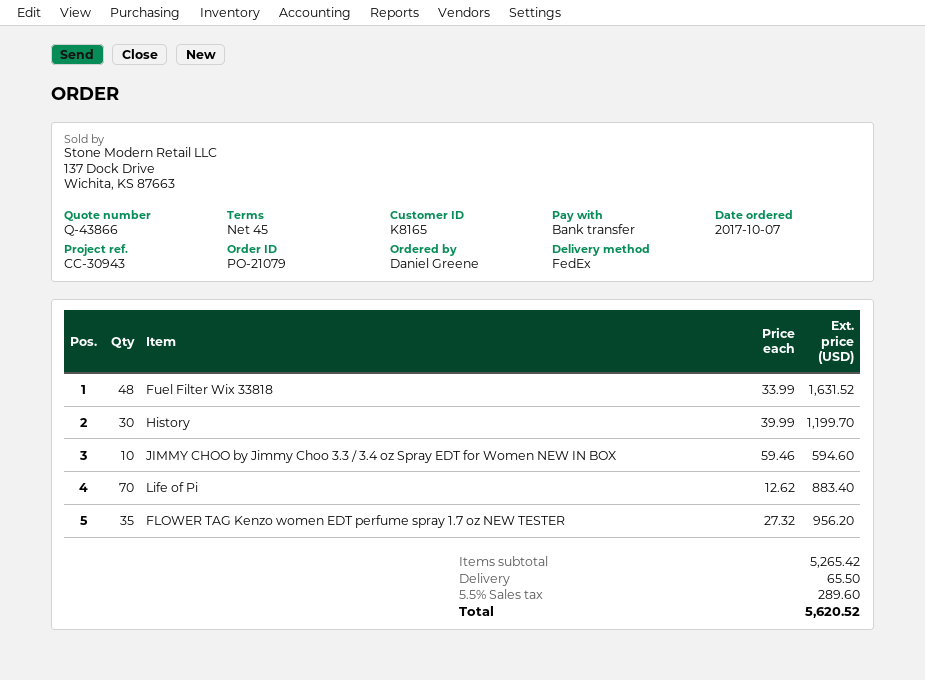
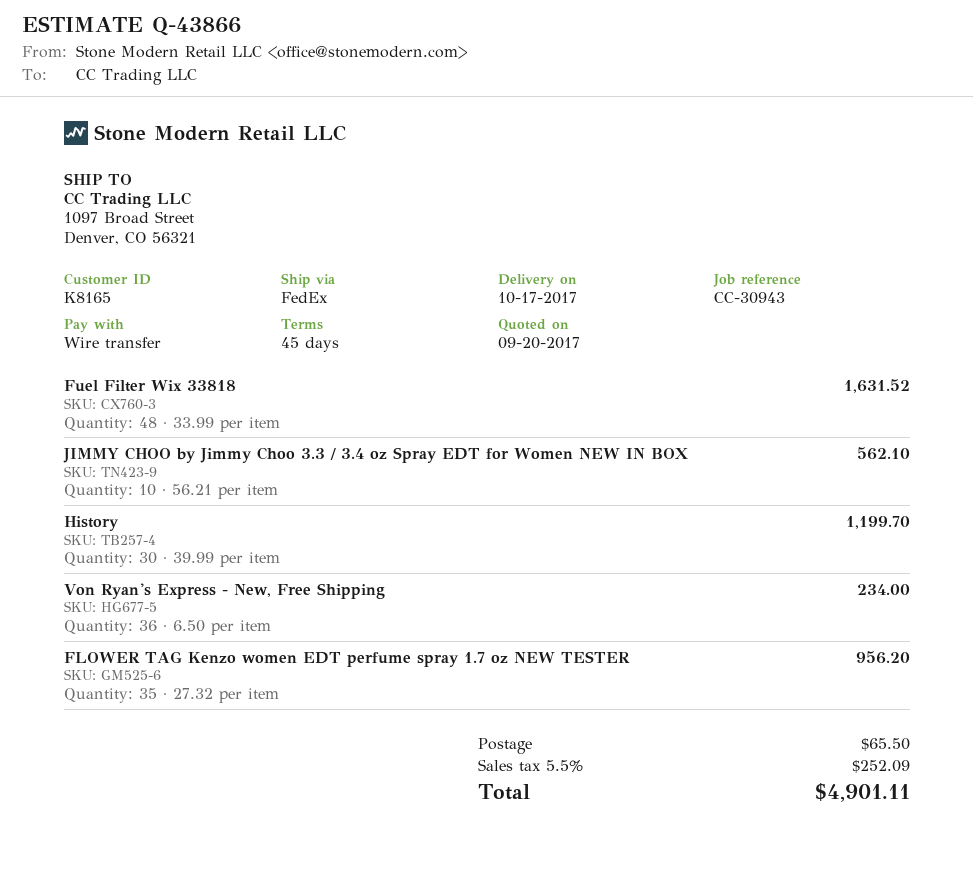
JIMMY CHOO by Jimmy Choo 3.3 / 3.4 oz Spray EDT for Women NEW IN BOX: 10 x 59.46 = 594.60 -> 10 x 56.21 = 562.10
Life of Pi: 70 x 12.62 = 883.40 -> none
Von Ryan's Express - New, Free Shipping: none -> 36 x 6.50 = 234.00
tax: 5.5% = 289.60 -> 5.5% = 252.09
total: 5620.52 -> 4901.11

